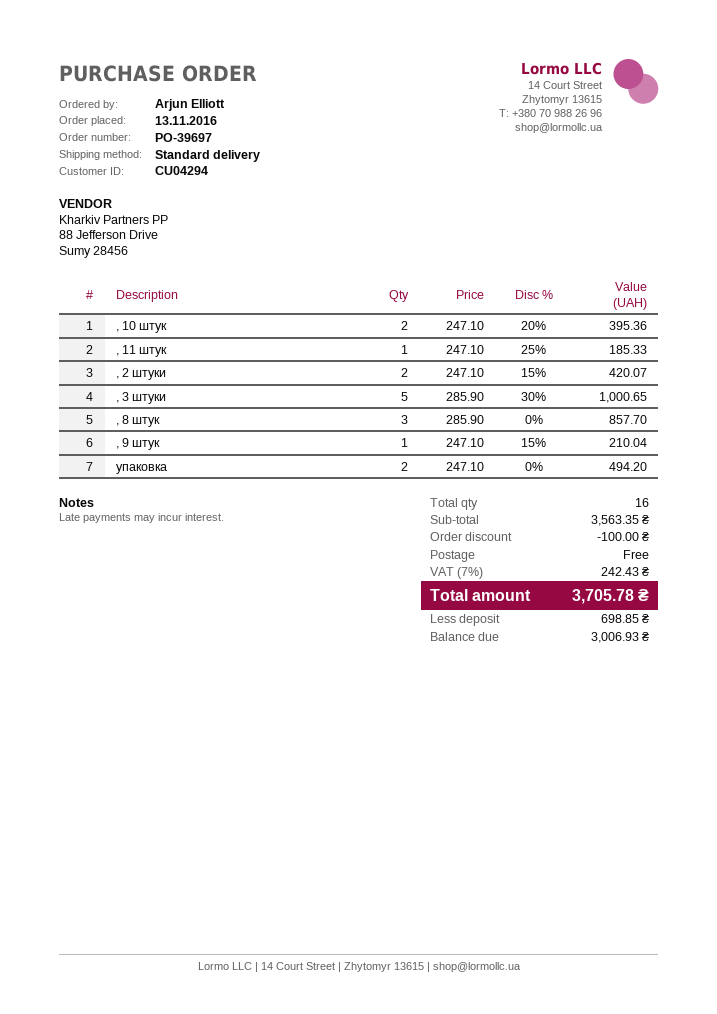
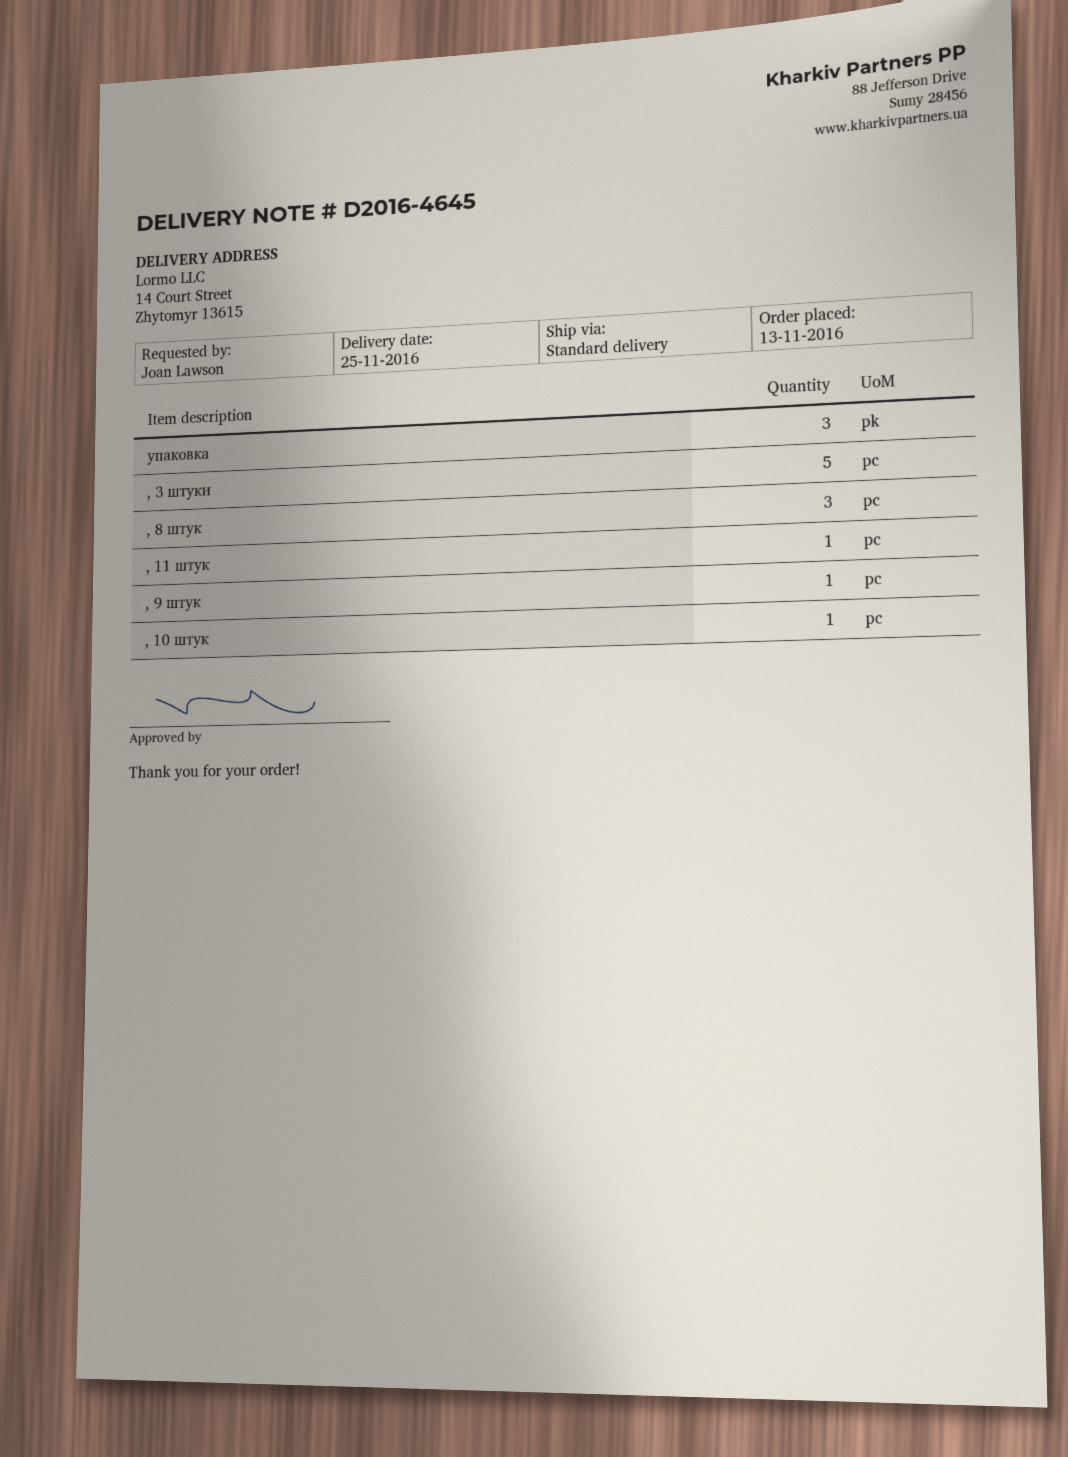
ordered by: Arjun Elliott -> Joan Lawson
, 10 штук: 2 -> 1
, 2 штуки: 2 -> none
упаковка: 2 -> 3

